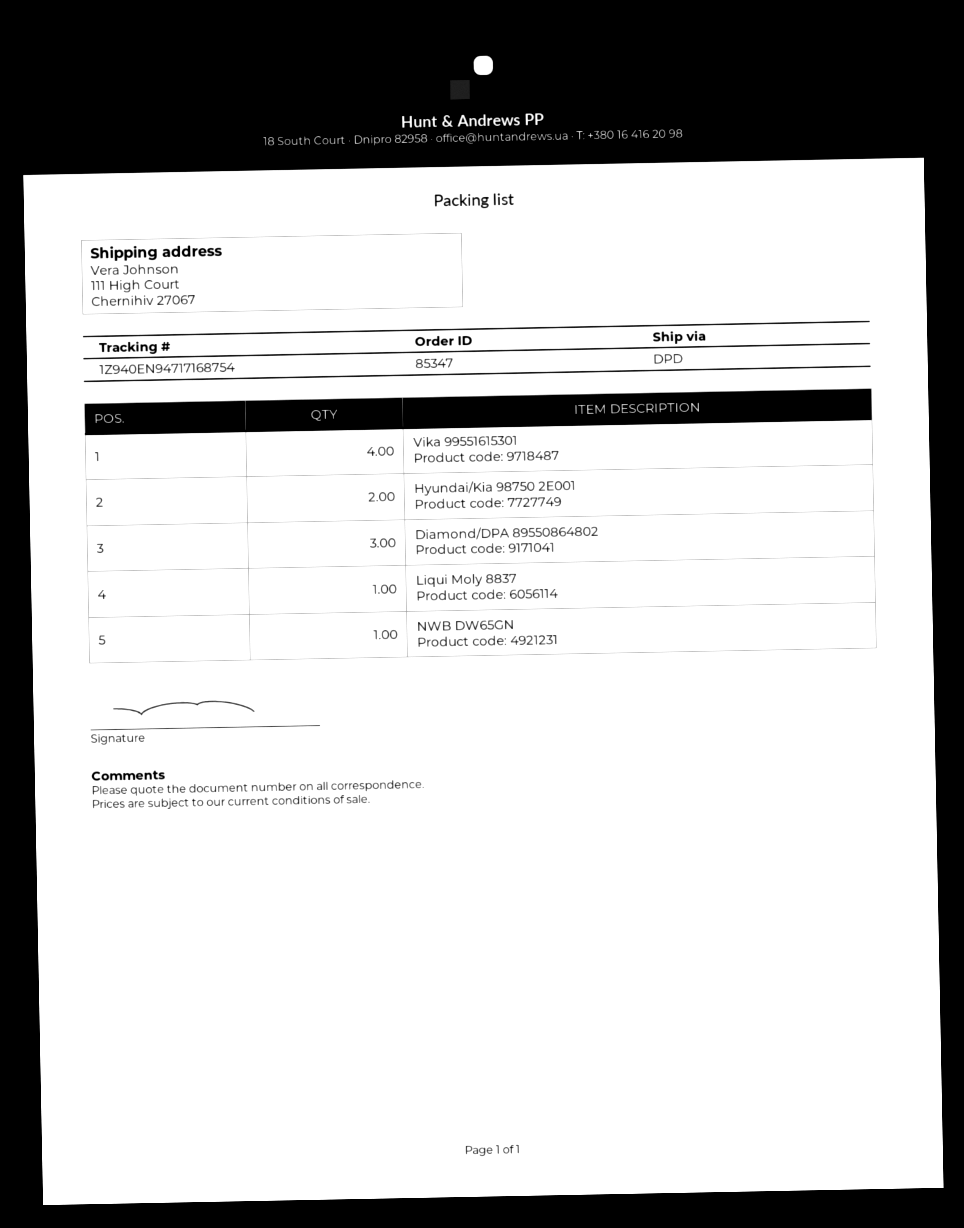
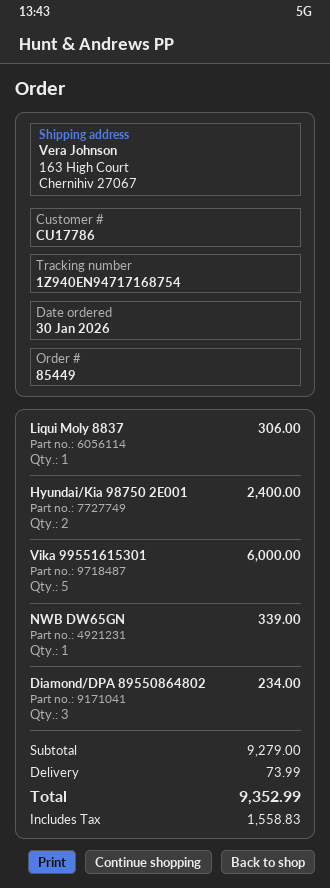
order number: 85347 -> 85449
ship to: 111 High Court, Chernihiv 27067 -> 163 High Court, Chernihiv 27067
Vika 99551615301: 4 -> 5

